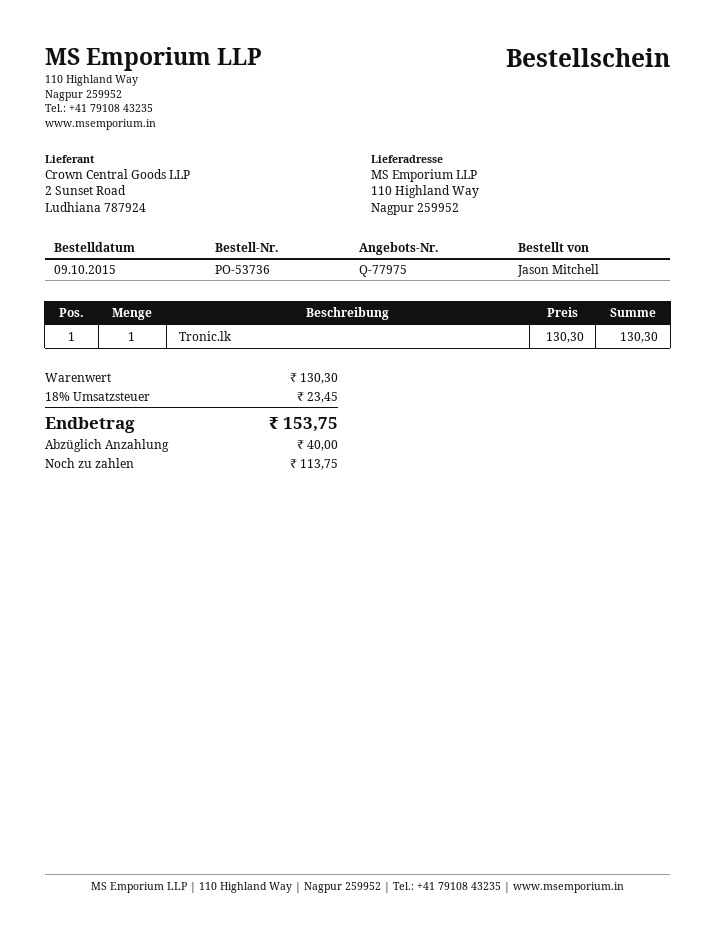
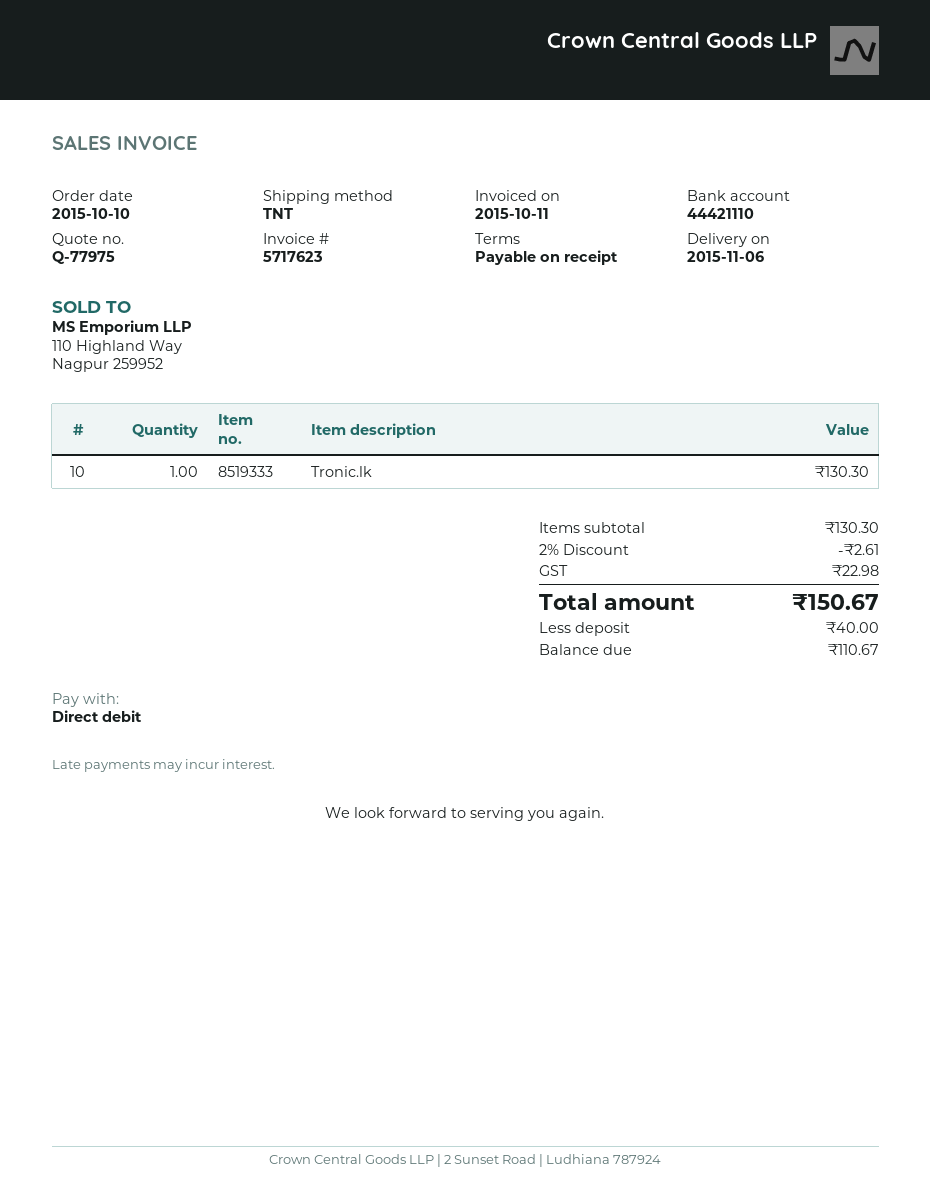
order date: 2015-10-09 -> 2015-10-10
discount: none -> 2% = 2.61
tax: 23.45 -> 22.98
total: 153.75 -> 150.67
balance: 113.75 -> 110.67

